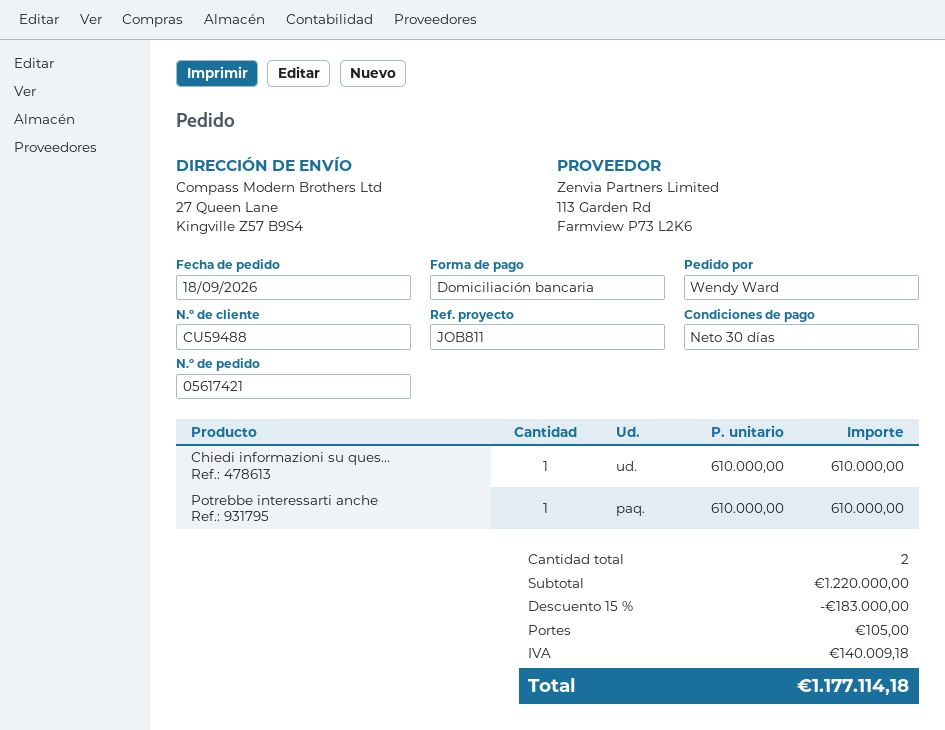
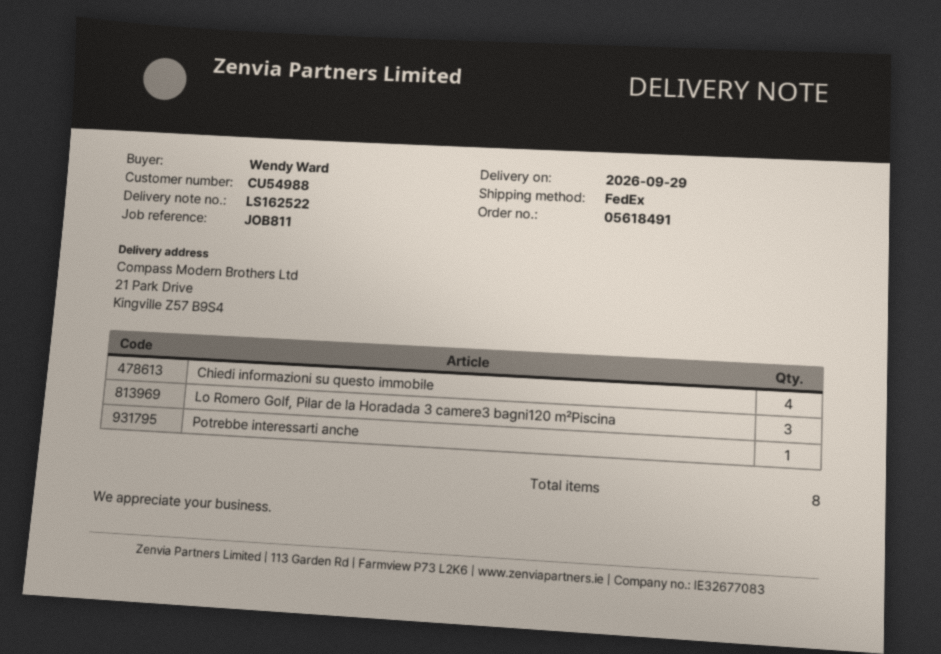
order number: 05617421 -> 05618491
customer number: CU59488 -> CU54988
ship to: 27 Queen Lane, Kingville Z57 B9S4 -> 21 Park Drive, Kingville Z57 B9S4
Chiedi informazioni su ques...: 1 -> 4
Lo Romero Golf, Pilar de la Horadada 3 camere3 bagni120 m²Piscina: none -> 3
total quantity: 2 -> 8

